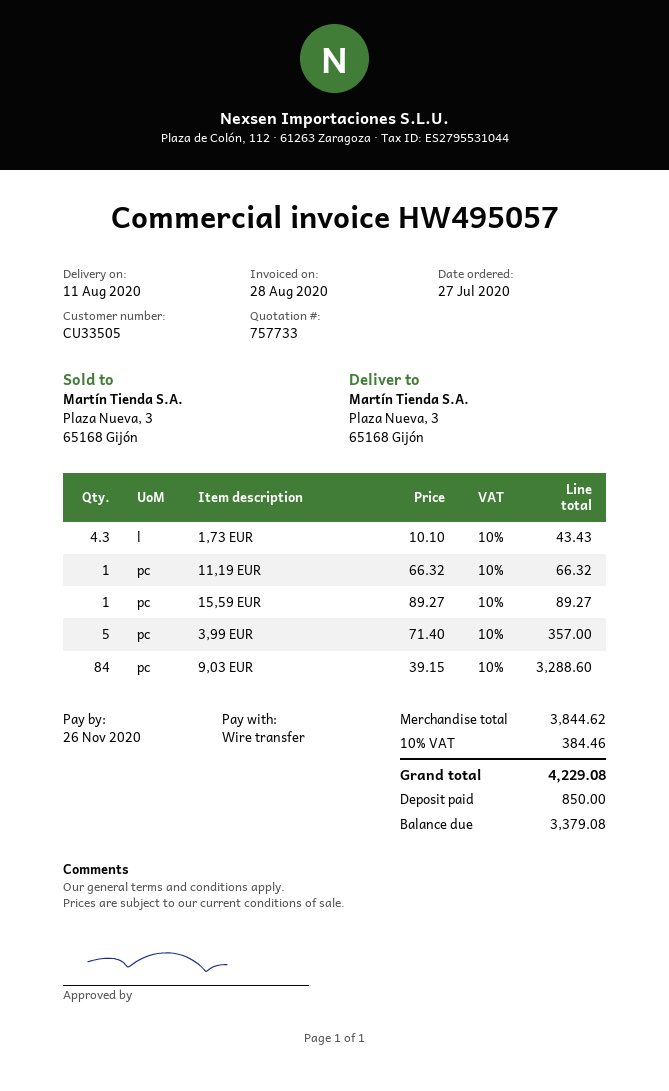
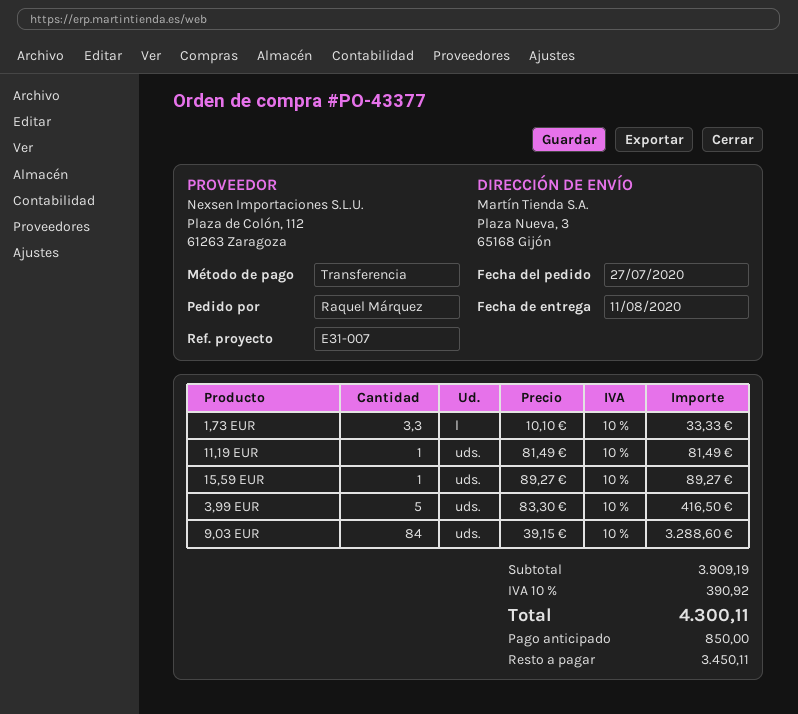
1,73 EUR: 4.3 x 10.10 = 43.43 -> 3.3 x 10.10 = 33.33
11,19 EUR: 1 x 66.32 = 66.32 -> 1 x 81.49 = 81.49
3,99 EUR: 5 x 71.40 = 357.00 -> 5 x 83.30 = 416.50
subtotal: 3844.62 -> 3909.19
tax: 10% = 384.46 -> 10% = 390.92
total: 4229.08 -> 4300.11
balance: 3379.08 -> 3450.11

